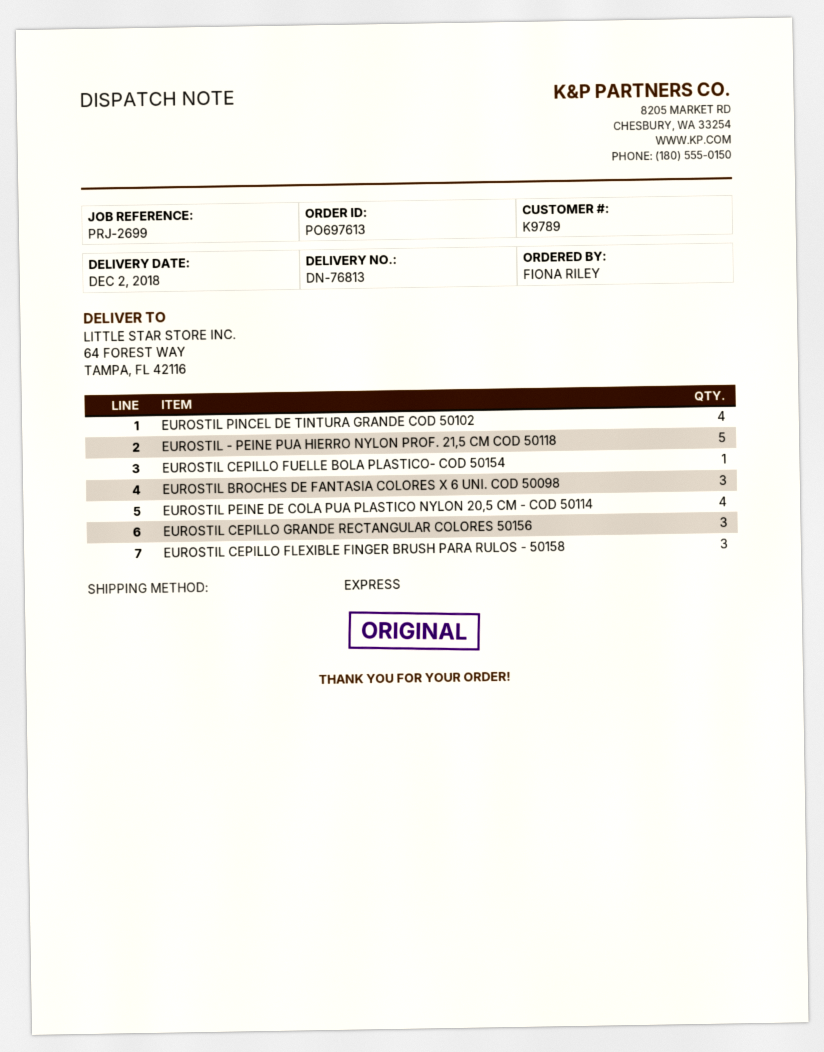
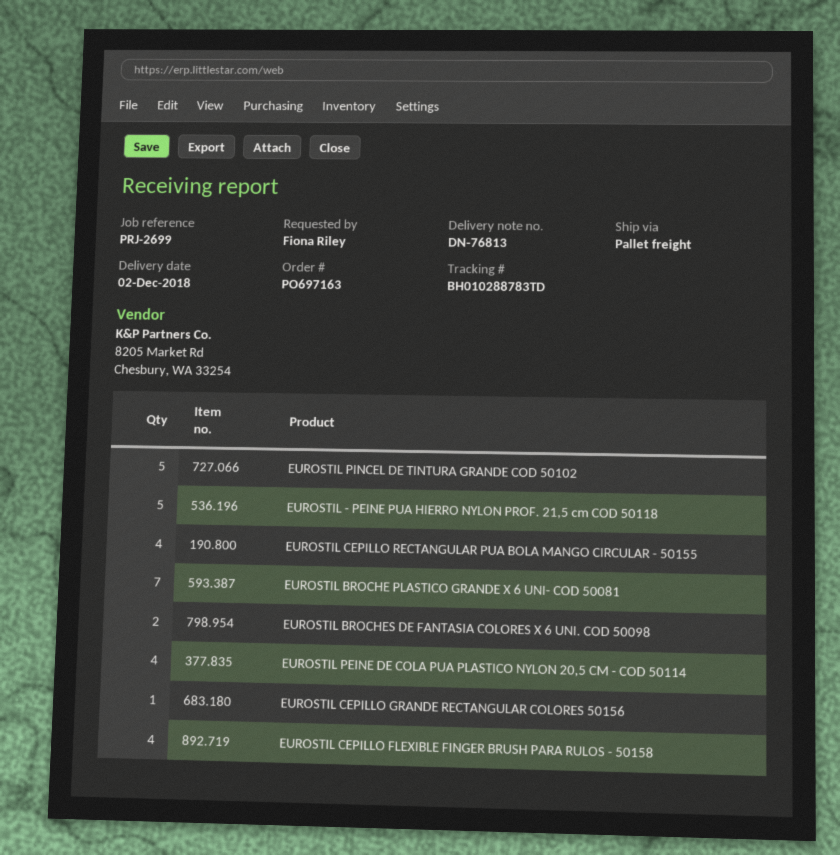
order number: PO697613 -> PO697163
shipping method: express -> pallet freight
EUROSTIL PINCEL DE TINTURA GRANDE COD 50102: 4 -> 5
EUROSTIL CEPILLO FUELLE BOLA PLASTICO- COD 50154: 1 -> none
EUROSTIL BROCHES DE FANTASIA COLORES X 6 UNI. COD 50098: 3 -> 2
EUROSTIL CEPILLO GRANDE RECTANGULAR COLORES 50156: 3 -> 1
EUROSTIL CEPILLO FLEXIBLE FINGER BRUSH PARA RULOS - 50158: 3 -> 4
EUROSTIL CEPILLO RECTANGULAR PUA BOLA MANGO CIRCULAR - 50155: none -> 4
EUROSTIL BROCHE PLASTICO GRANDE X 6 UNI- COD 50081: none -> 7

